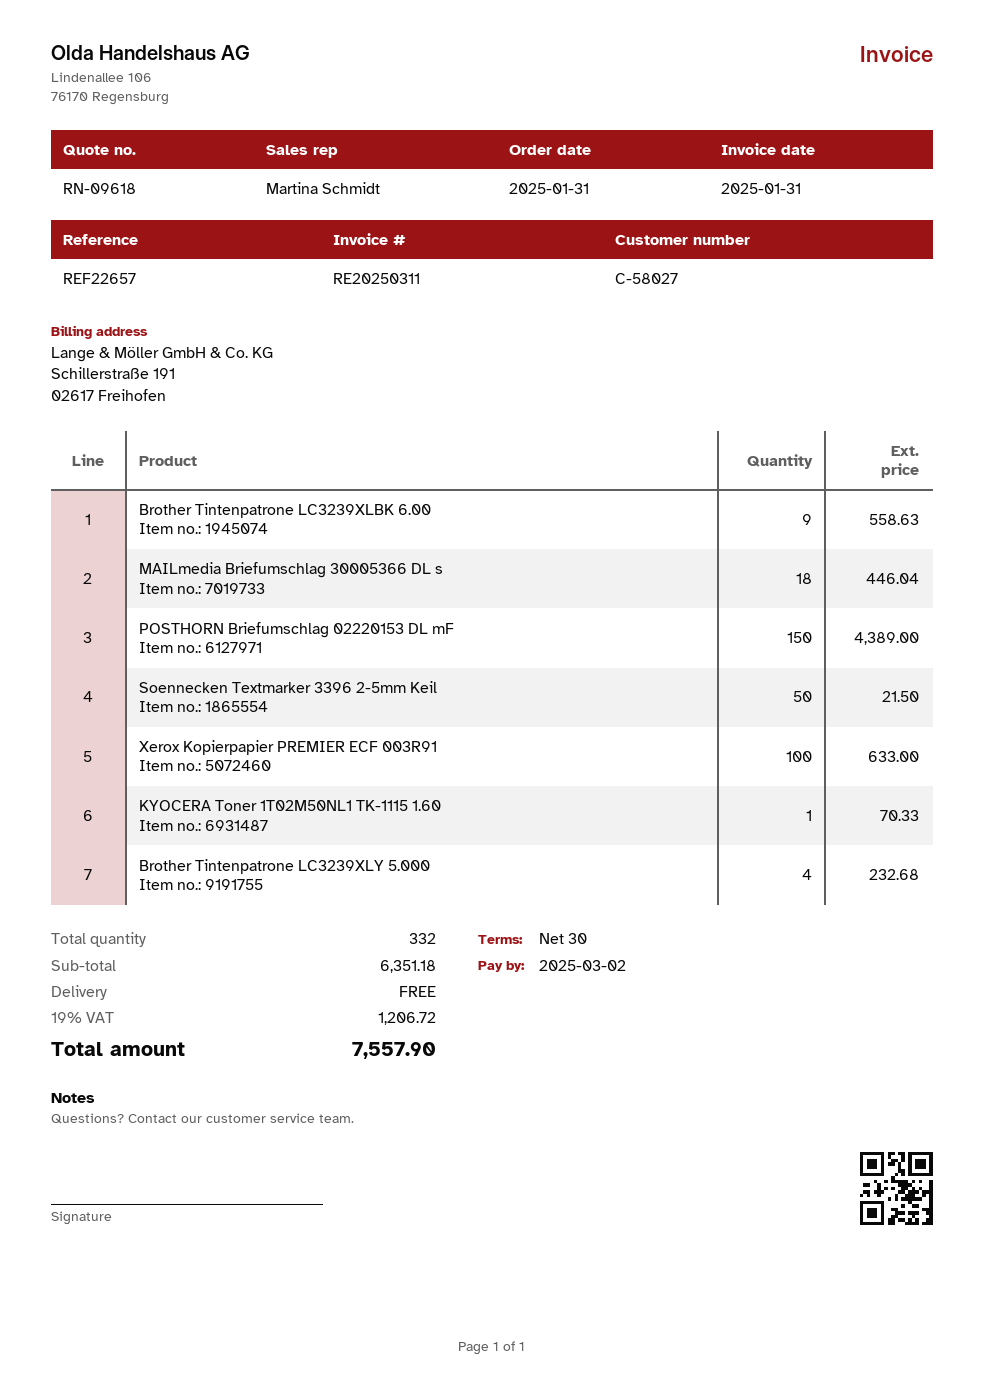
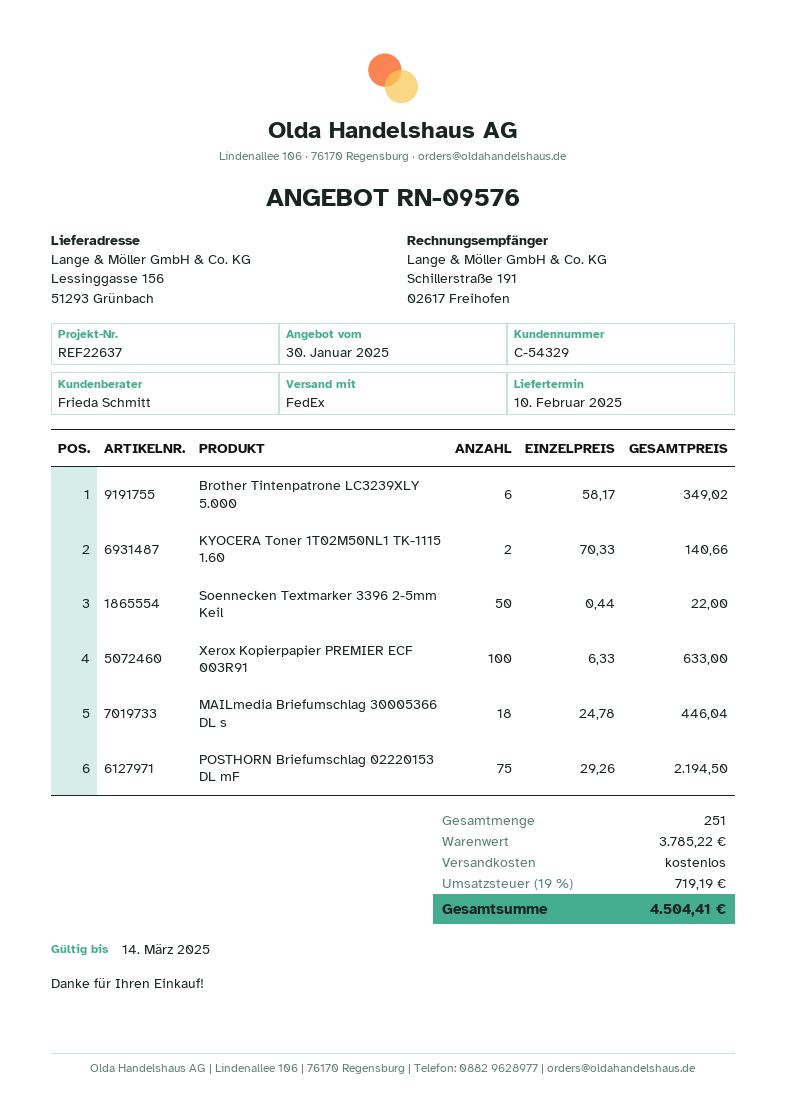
quote number: RN-09618 -> RN-09576
customer number: C-58027 -> C-54329
reference: REF22657 -> REF22637
sales rep: Martina Schmidt -> Frieda Schmitt
Brother Tintenpatrone LC3239XLBK 6.00: 9 for 558.63 -> none
POSTHORN Briefumschlag 02220153 DL mF: 150 for 4389.00 -> 75 for 2194.50
Soennecken Textmarker 3396 2-5mm Keil: 50 for 21.50 -> 50 for 22.00
KYOCERA Toner 1T02M50NL1 TK-1115 1.60: 1 for 70.33 -> 2 for 140.66
Brother Tintenpatrone LC3239XLY 5.000: 4 for 232.68 -> 6 for 349.02
total quantity: 332 -> 251
subtotal: 6351.18 -> 3785.22
tax: 19% = 1206.72 -> 19% = 719.19
total: 7557.90 -> 4504.41

